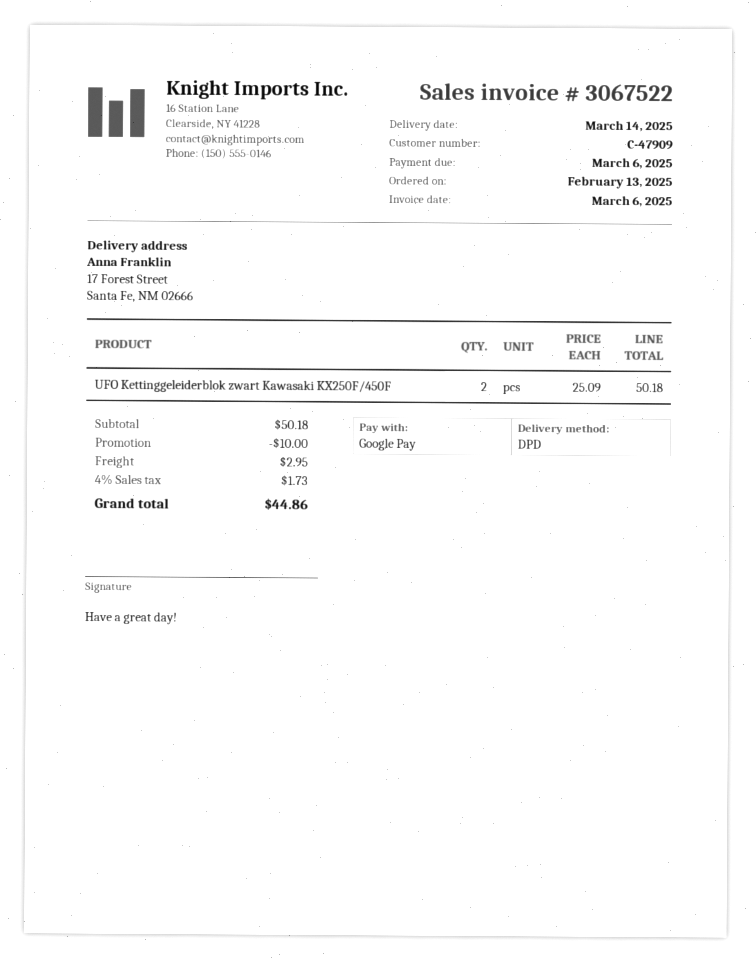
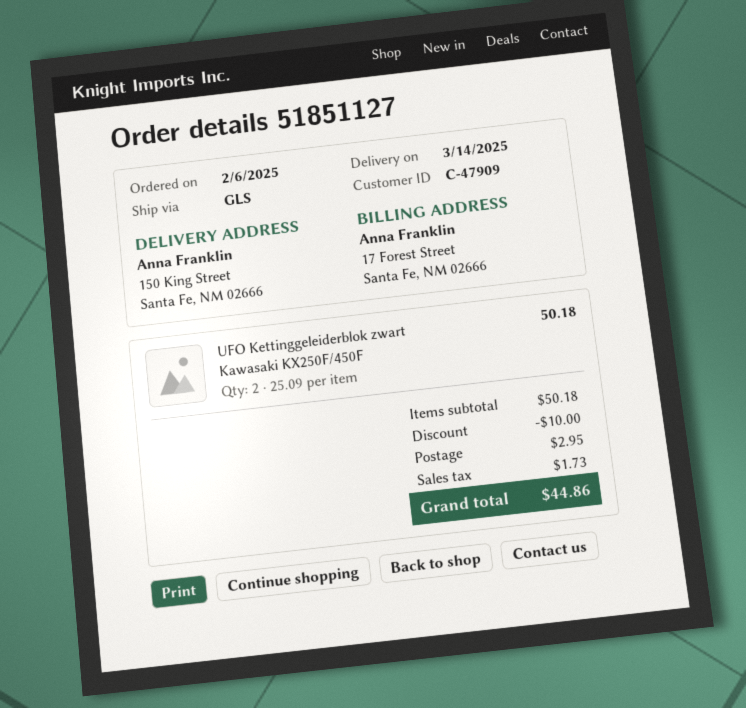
order date: 2025-02-13 -> 2025-02-06
shipping method: DPD -> GLS
ship to: 17 Forest Street, Santa Fe, NM 02666 -> 150 King Street, Santa Fe, NM 02666

